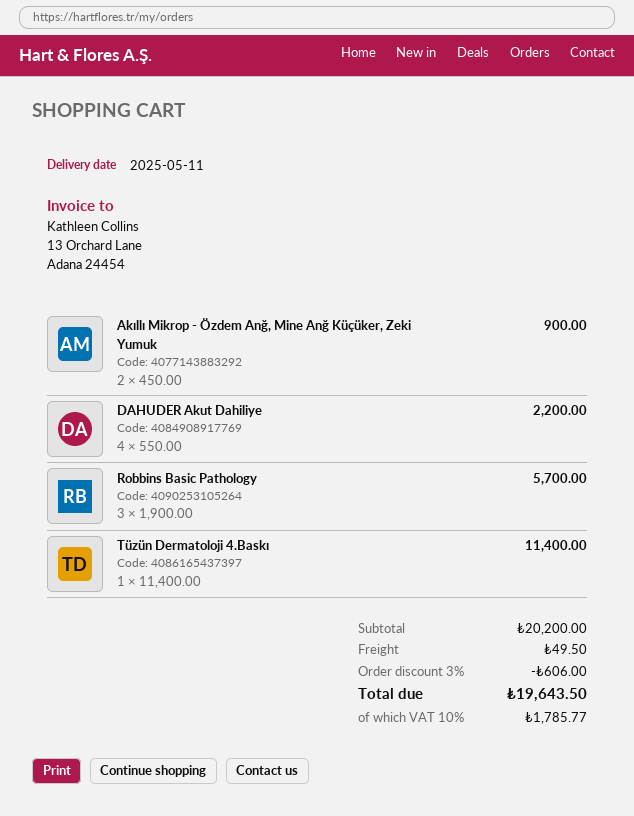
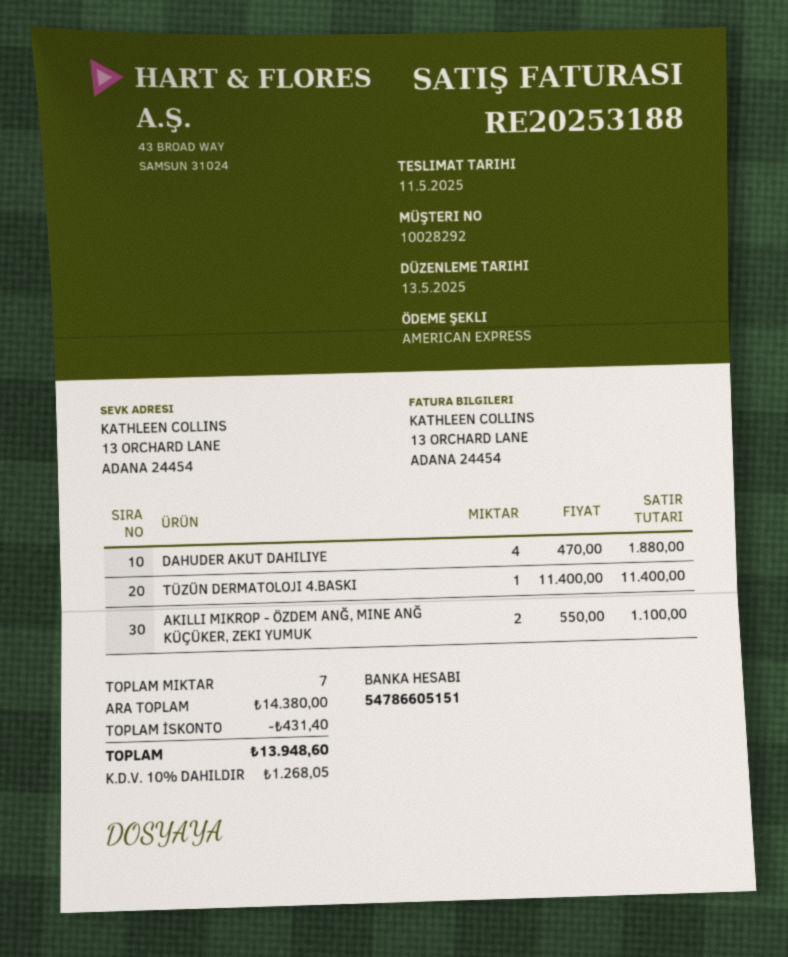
Akıllı Mikrop - Özdem Anğ, Mine Anğ Küçüker, Zeki Yumuk: 2 x 450.00 = 900.00 -> 2 x 550.00 = 1100.00
DAHUDER Akut Dahiliye: 4 x 550.00 = 2200.00 -> 4 x 470.00 = 1880.00
Robbins Basic Pathology: 3 x 1900.00 = 5700.00 -> none
subtotal: 20200.00 -> 14380.00
discount: 606.00 -> 431.40
shipping: 49.50 -> none
tax: 10% = 1785.77 -> 10% = 1268.05
total: 19643.50 -> 13948.60

